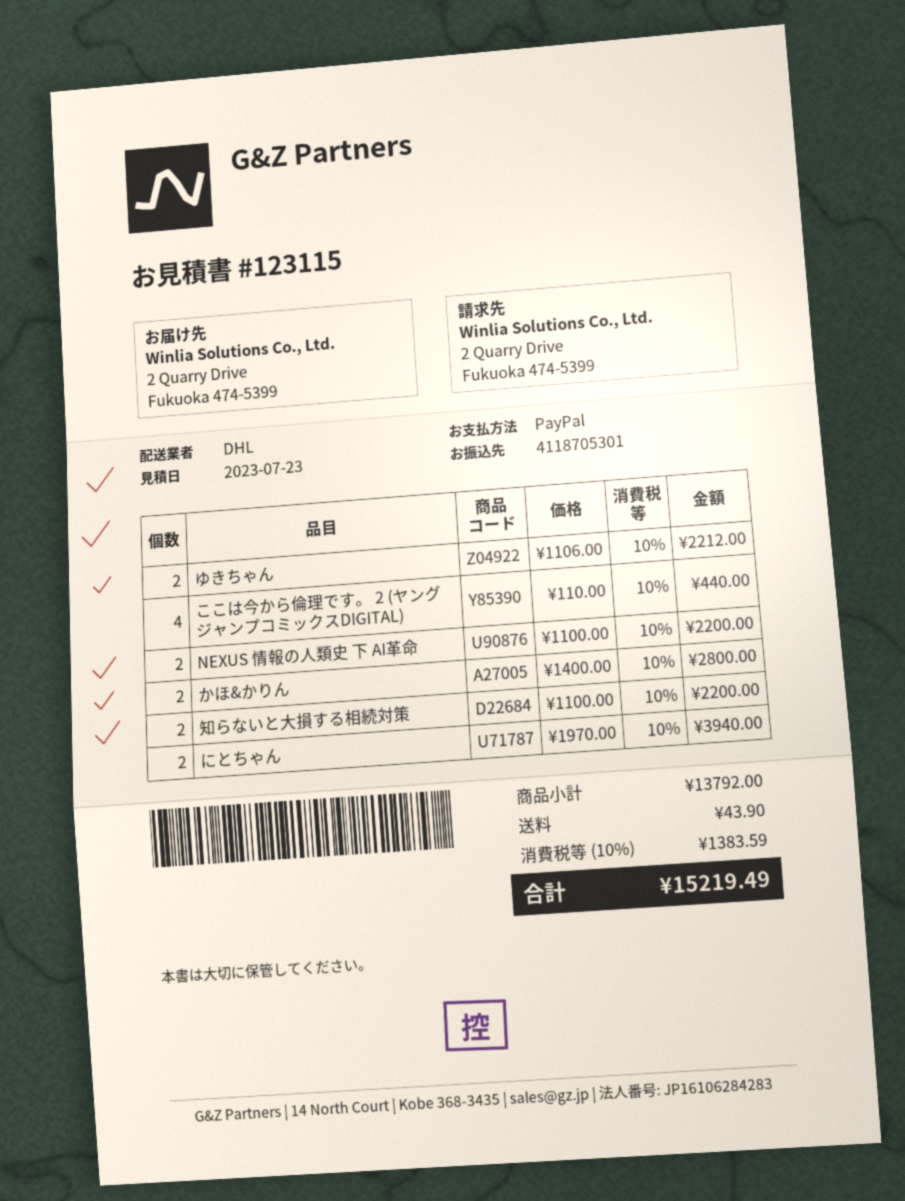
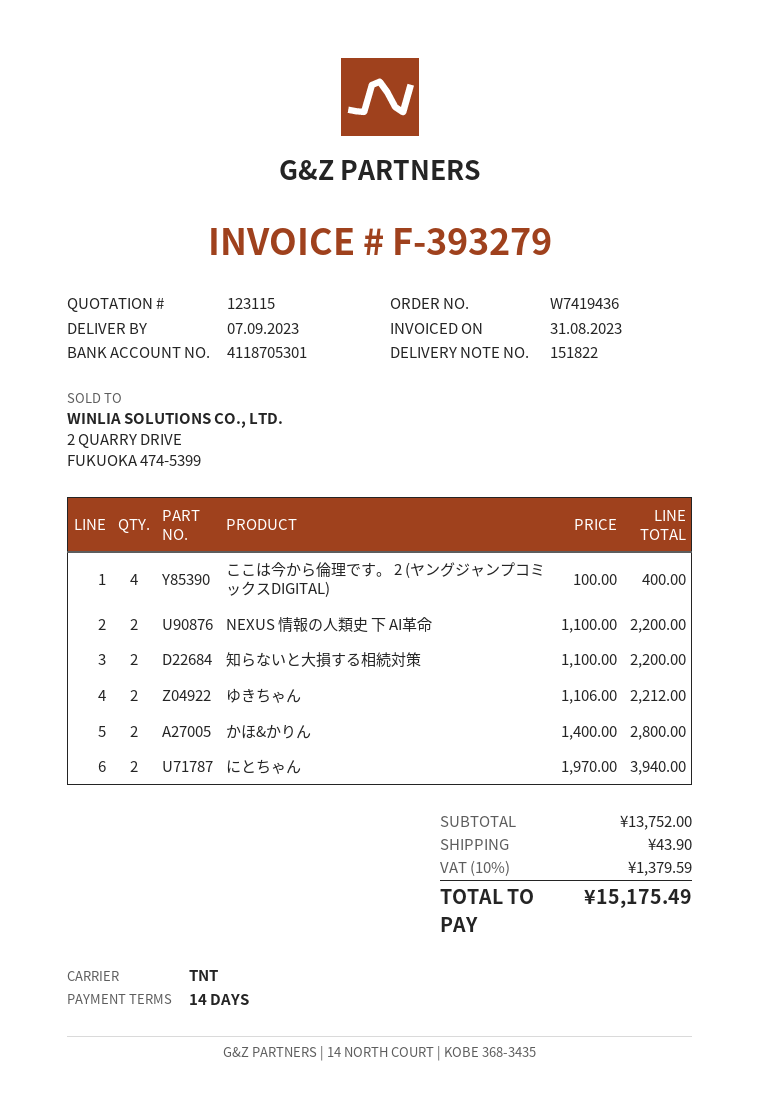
shipping method: DHL -> TNT
ここは今から倫理です。 2 (ヤングジャンプコミックスDIGITAL): 4 x 110.00 = 440.00 -> 4 x 100.00 = 400.00
subtotal: 13792.00 -> 13752.00
tax: 10% = 1383.59 -> 10% = 1379.59
total: 15219.49 -> 15175.49

